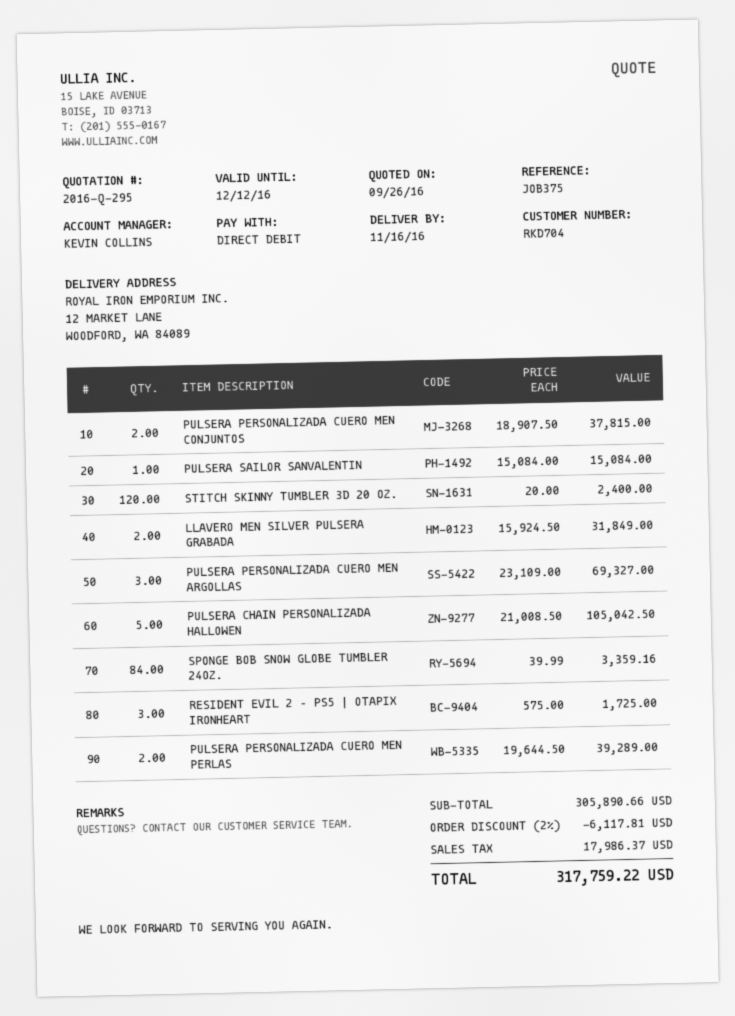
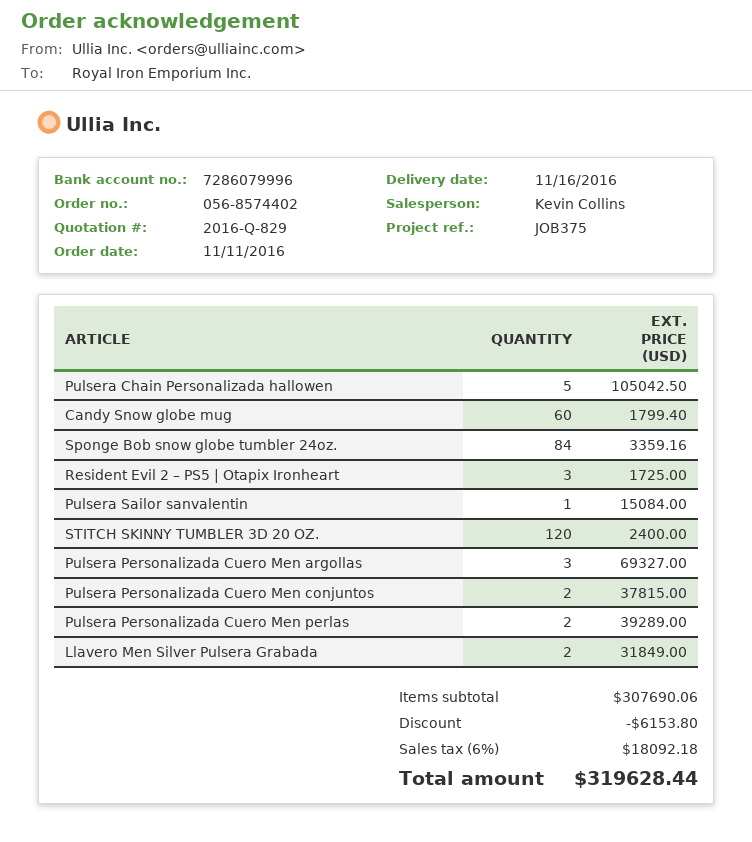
quote number: 2016-Q-295 -> 2016-Q-829
Candy Snow globe mug: none -> 60 for 1799.40
subtotal: 305890.66 -> 307690.06
discount: 6117.81 -> 6153.80
tax: 17986.37 -> 18092.18
total: 317759.22 -> 319628.44

